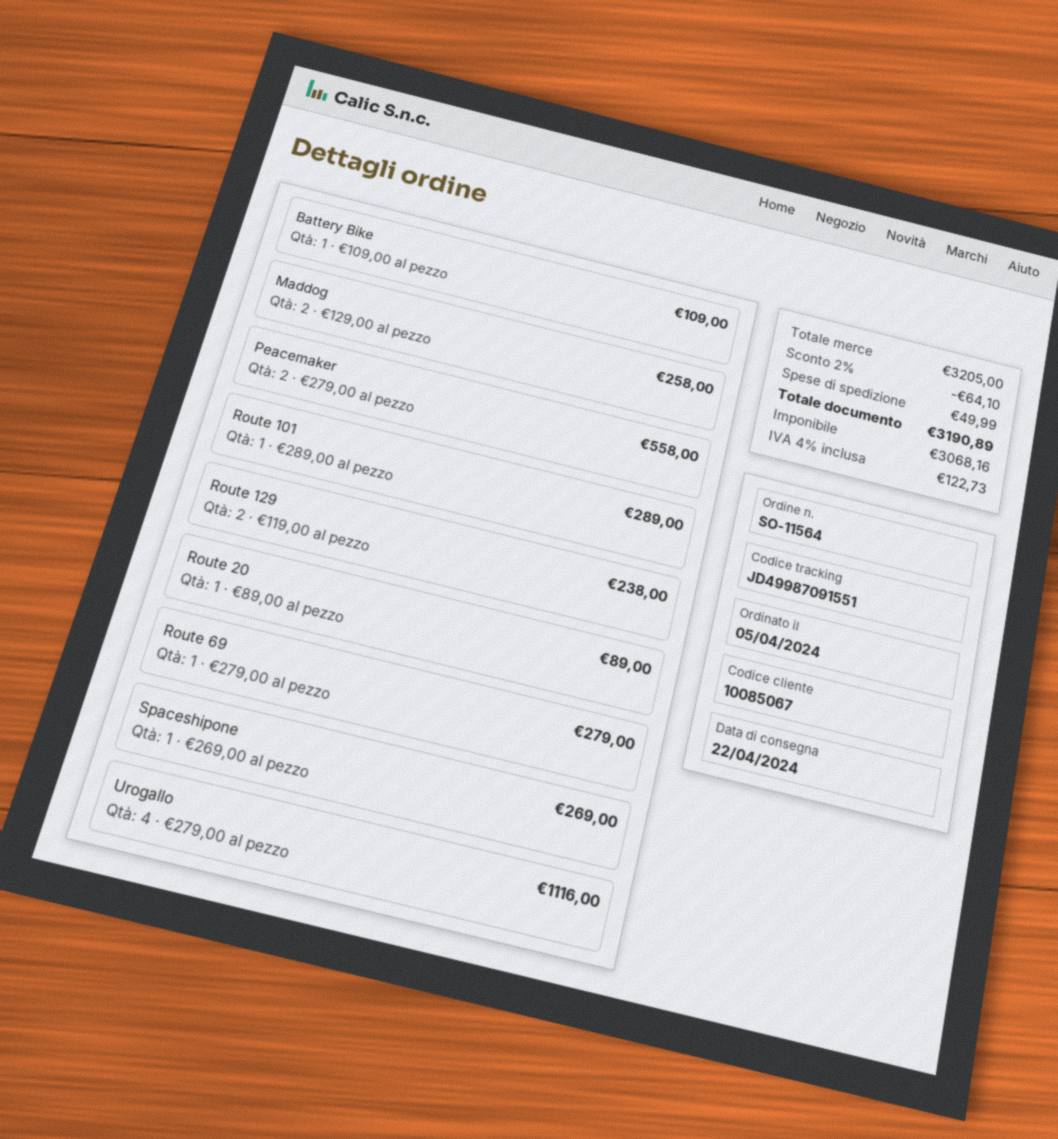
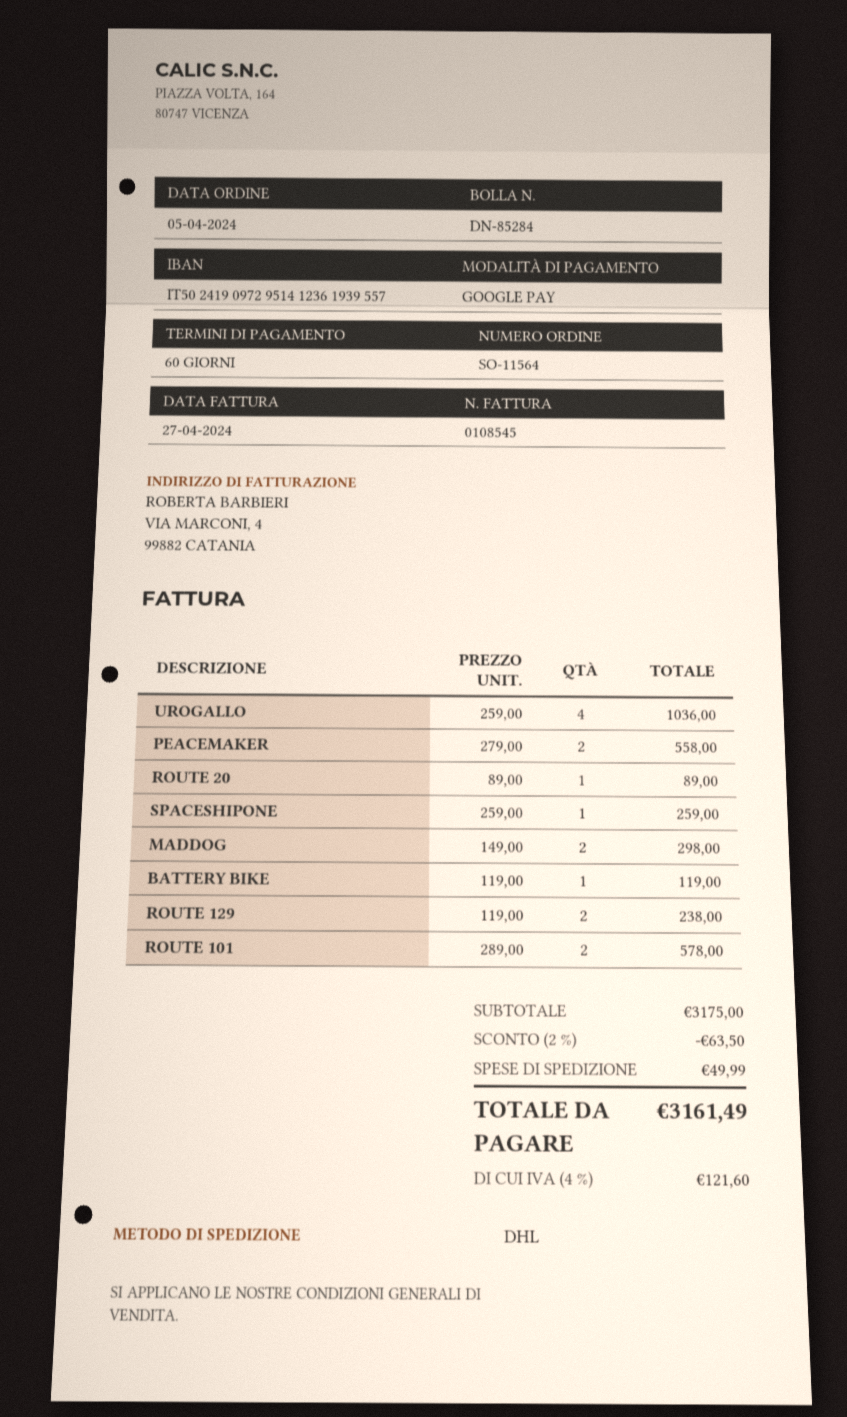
Battery Bike: 1 x 109.00 = 109.00 -> 1 x 119.00 = 119.00
Maddog: 2 x 129.00 = 258.00 -> 2 x 149.00 = 298.00
Route 101: 1 x 289.00 = 289.00 -> 2 x 289.00 = 578.00
Route 69: 1 x 279.00 = 279.00 -> none
Spaceshipone: 1 x 269.00 = 269.00 -> 1 x 259.00 = 259.00
Urogallo: 4 x 279.00 = 1116.00 -> 4 x 259.00 = 1036.00
subtotal: 3205.00 -> 3175.00
discount: 2% = 64.10 -> 2% = 63.50
tax: 4% = 122.73 -> 4% = 121.60
total: 3190.89 -> 3161.49

